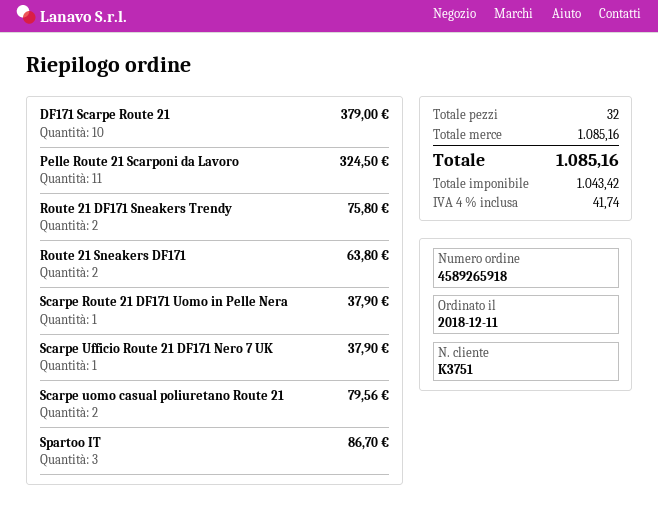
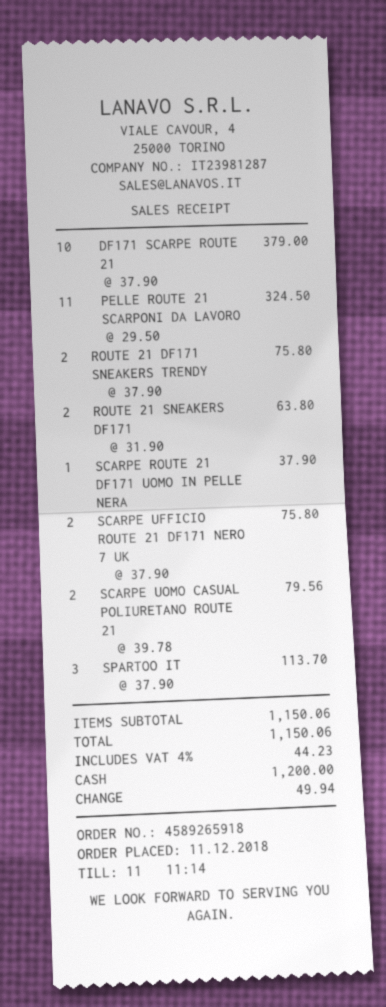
Scarpe Ufficio Route 21 DF171 Nero 7 UK: 1 for 37.90 -> 2 for 75.80
Spartoo IT: 3 for 86.70 -> 3 for 113.70
subtotal: 1085.16 -> 1150.06
tax: 4% = 41.74 -> 4% = 44.23
total: 1085.16 -> 1150.06

